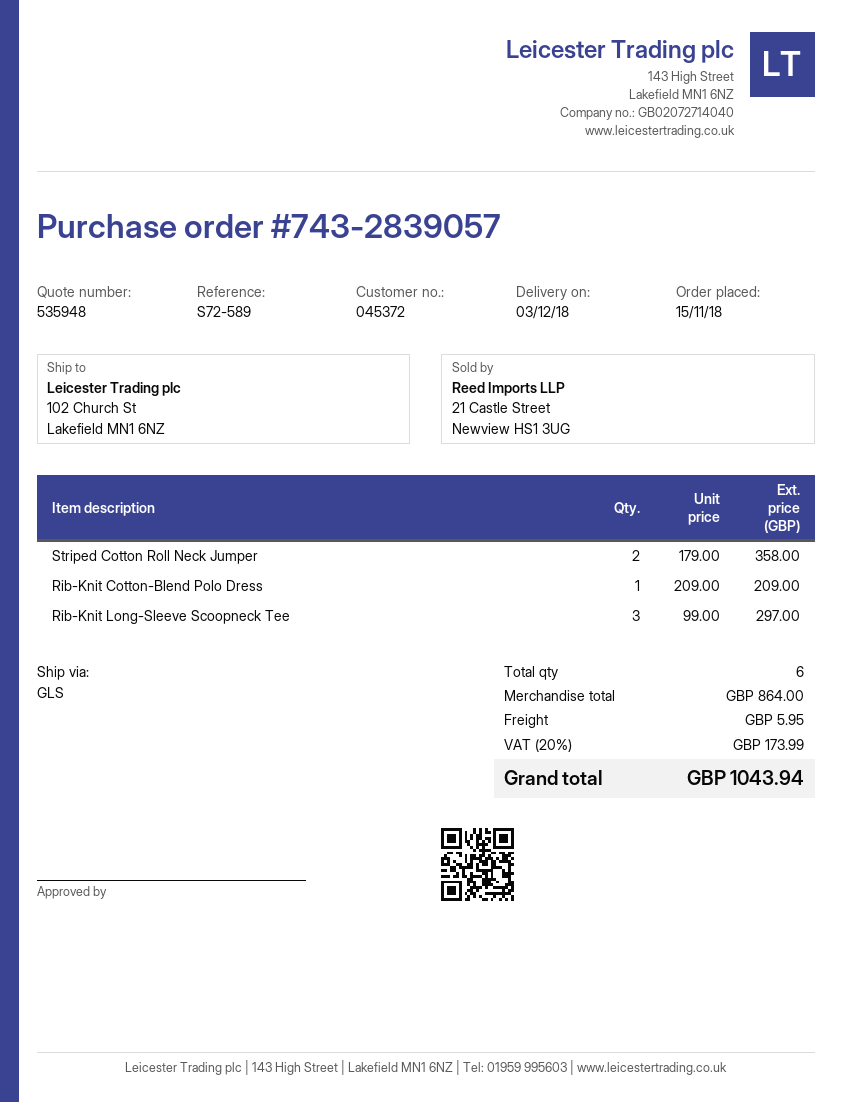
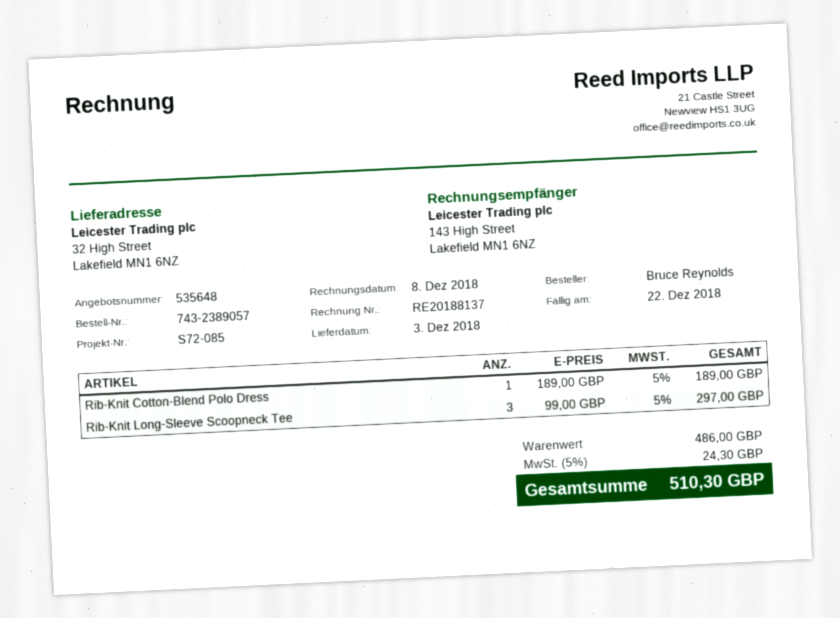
quote number: 535948 -> 535648
order number: 743-2839057 -> 743-2389057
reference: S72-589 -> S72-085
ship to: 102 Church St, Lakefield MN1 6NZ -> 32 High Street, Lakefield MN1 6NZ
Striped Cotton Roll Neck Jumper: 2 x 179.00 = 358.00 -> none
Rib-Knit Cotton-Blend Polo Dress: 1 x 209.00 = 209.00 -> 1 x 189.00 = 189.00
subtotal: 864.00 -> 486.00
shipping: 5.95 -> none
tax: 20% = 173.99 -> 5% = 24.30
total: 1043.94 -> 510.30

